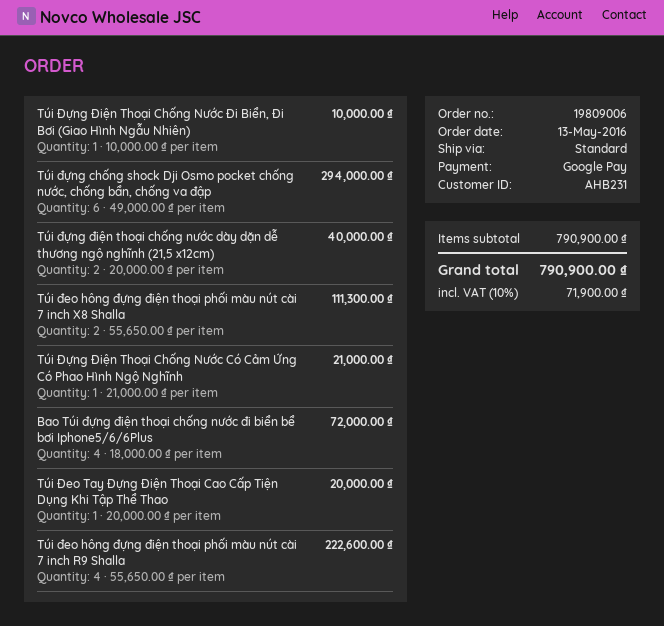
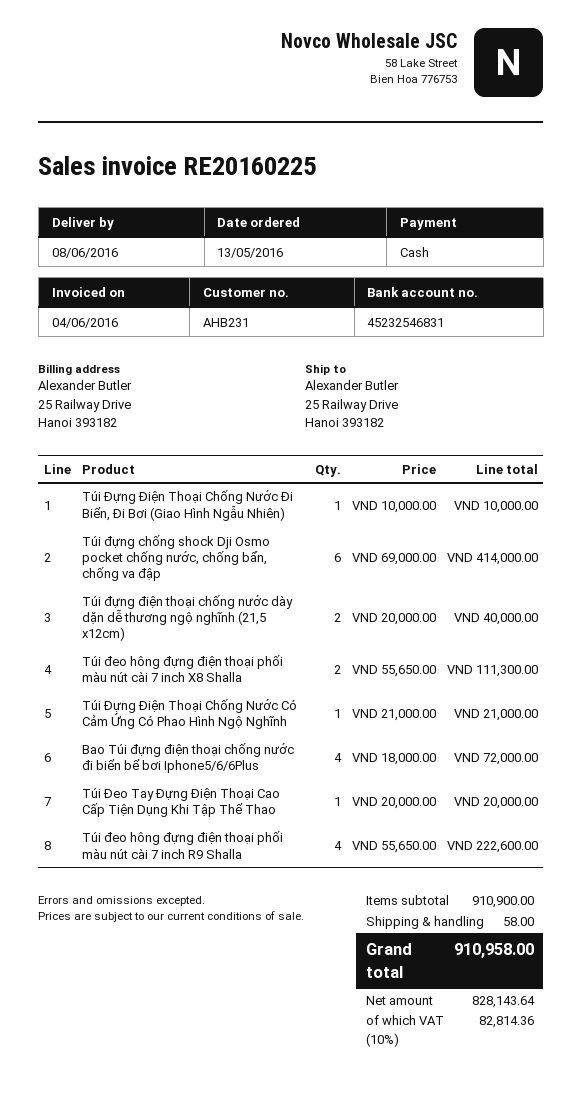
payment method: Google Pay -> cash
Túi đựng chống shock Dji Osmo pocket chống nước, chống bẩn, chống va đập: 6 x 49000.00 = 294000.00 -> 6 x 69000.00 = 414000.00
subtotal: 790900.00 -> 910900.00
shipping: none -> 58.00
tax: 10% = 71900.00 -> 10% = 82814.36
total: 790900.00 -> 910958.00

